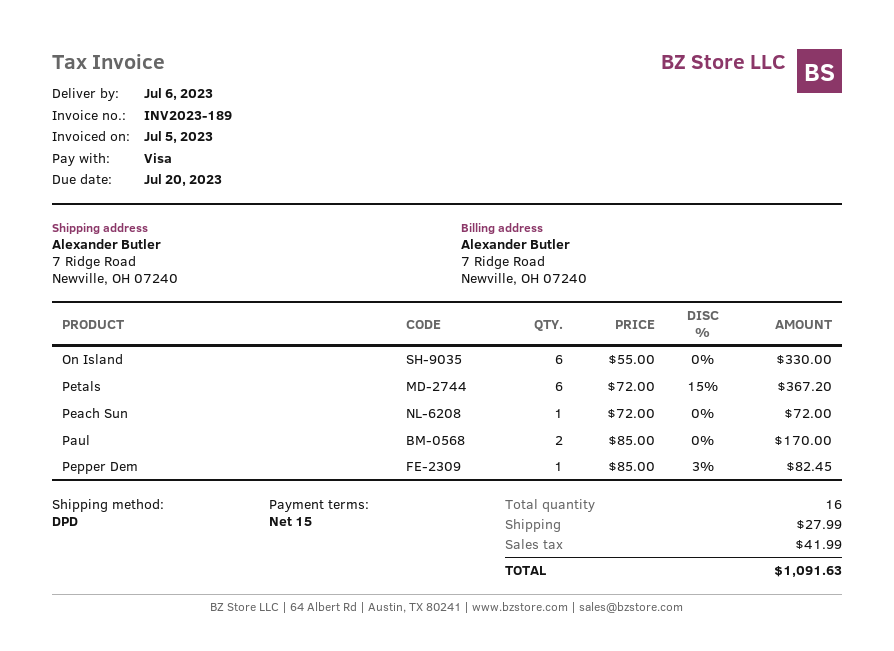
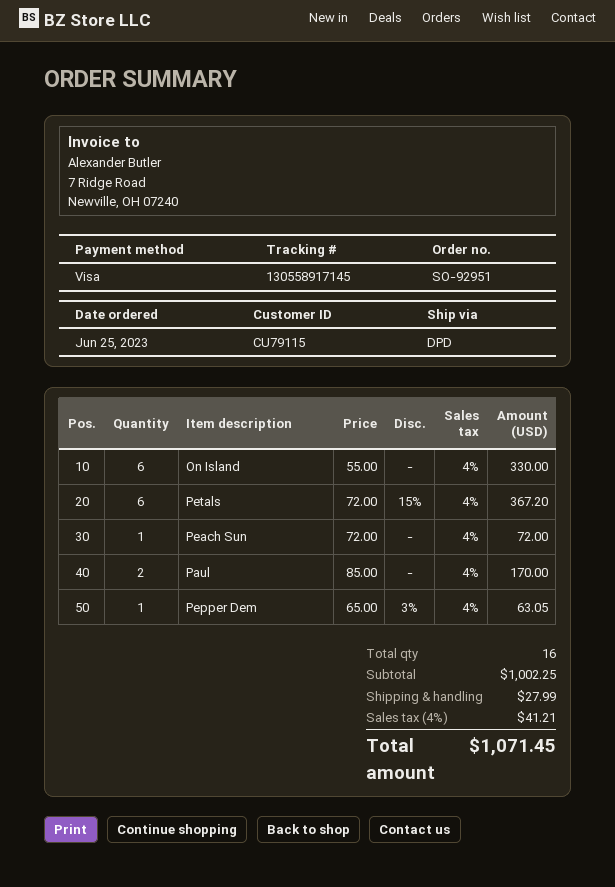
Pepper Dem: 1 x 85.00 - 3% = 82.45 -> 1 x 65.00 - 3% = 63.05
tax: 41.99 -> 41.21
total: 1091.63 -> 1071.45

